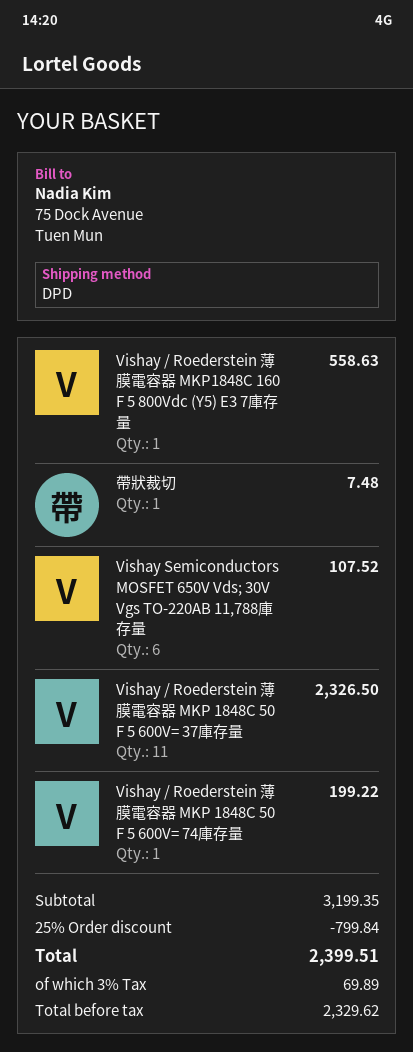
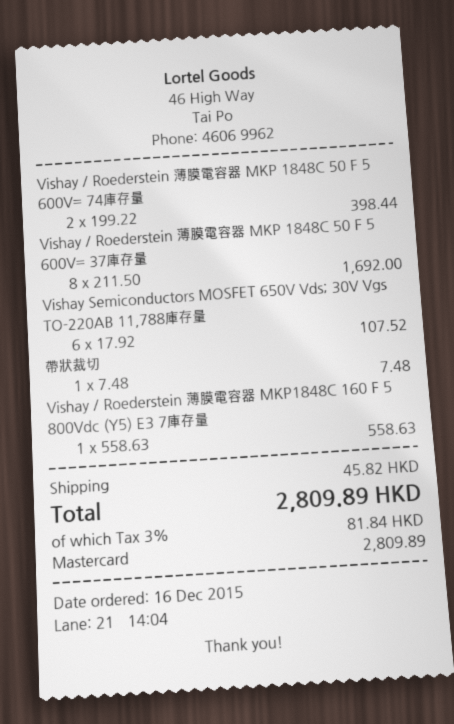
Vishay / Roederstein 薄膜電容器 MKP 1848C 50 F 5 600V= 37庫存量: 11 for 2326.50 -> 8 for 1692.00
Vishay / Roederstein 薄膜電容器 MKP 1848C 50 F 5 600V= 74庫存量: 1 for 199.22 -> 2 for 398.44
discount: 25% = 799.84 -> none
shipping: none -> 45.82
tax: 3% = 69.89 -> 3% = 81.84
total: 2399.51 -> 2809.89

